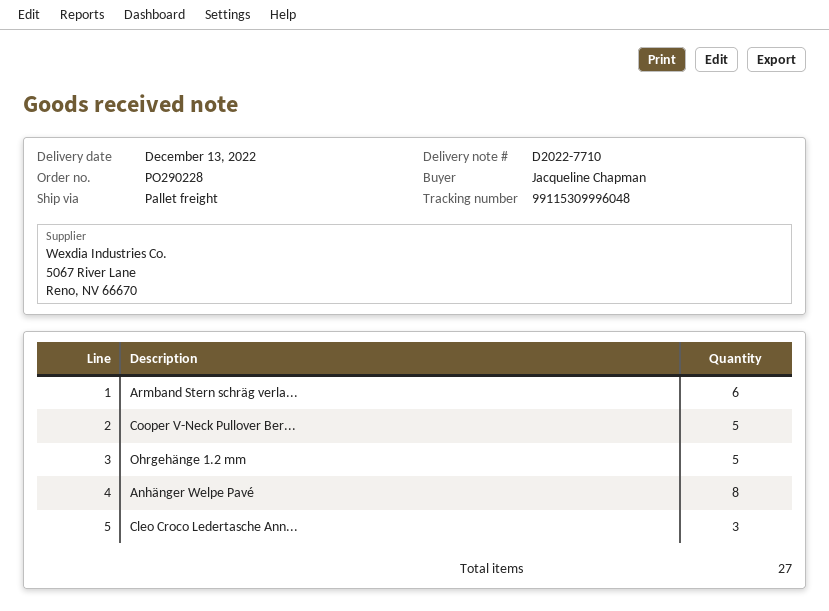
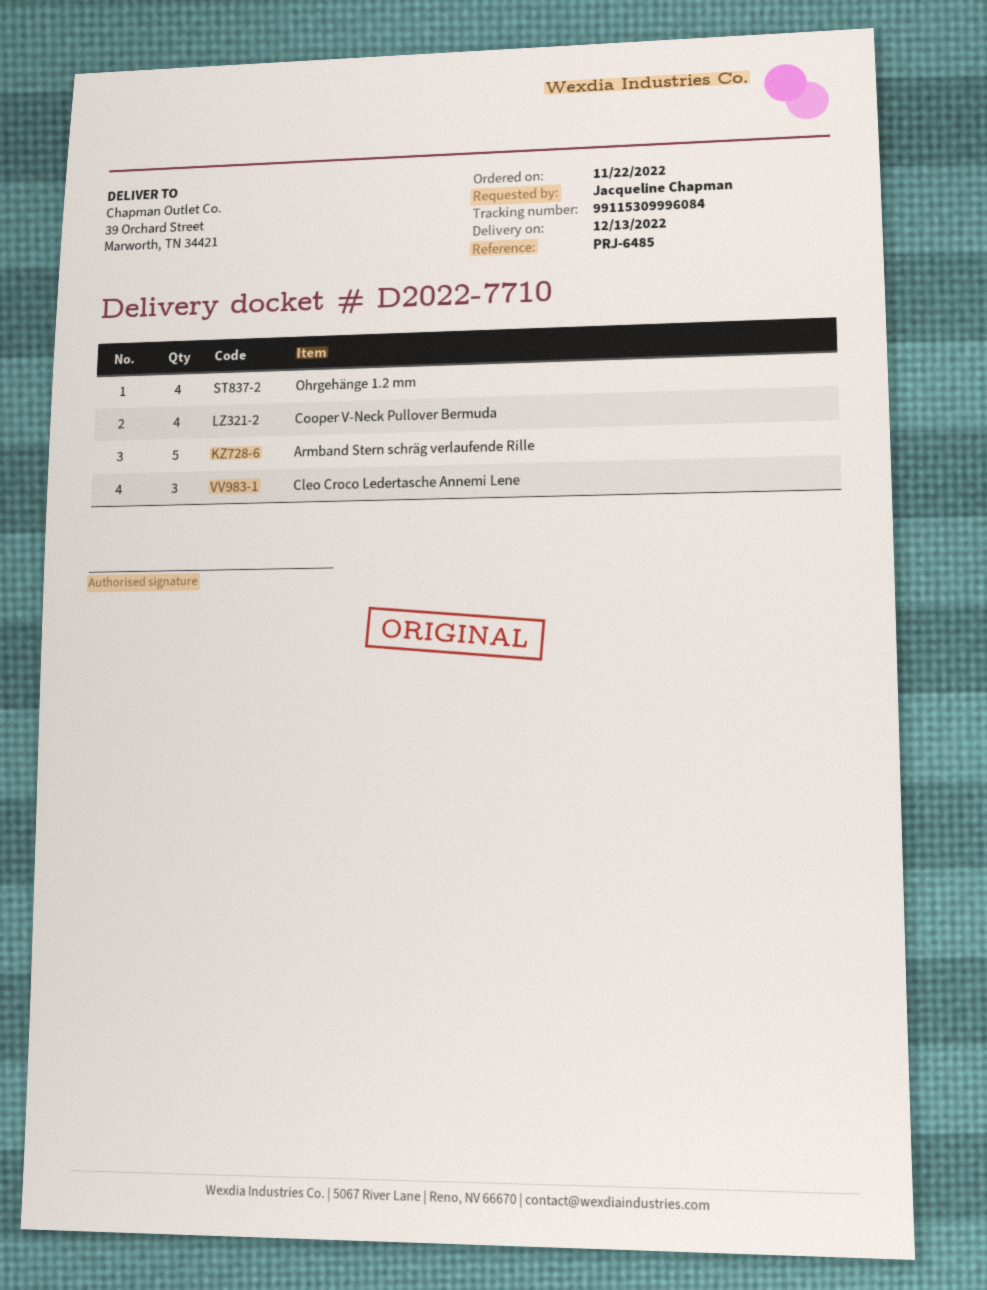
tracking number: 99115309996048 -> 99115309996084
Armband Stern schräg verla...: 6 -> 5
Cooper V-Neck Pullover Ber...: 5 -> 4
Ohrgehänge 1.2 mm: 5 -> 4
Anhänger Welpe Pavé: 8 -> none

